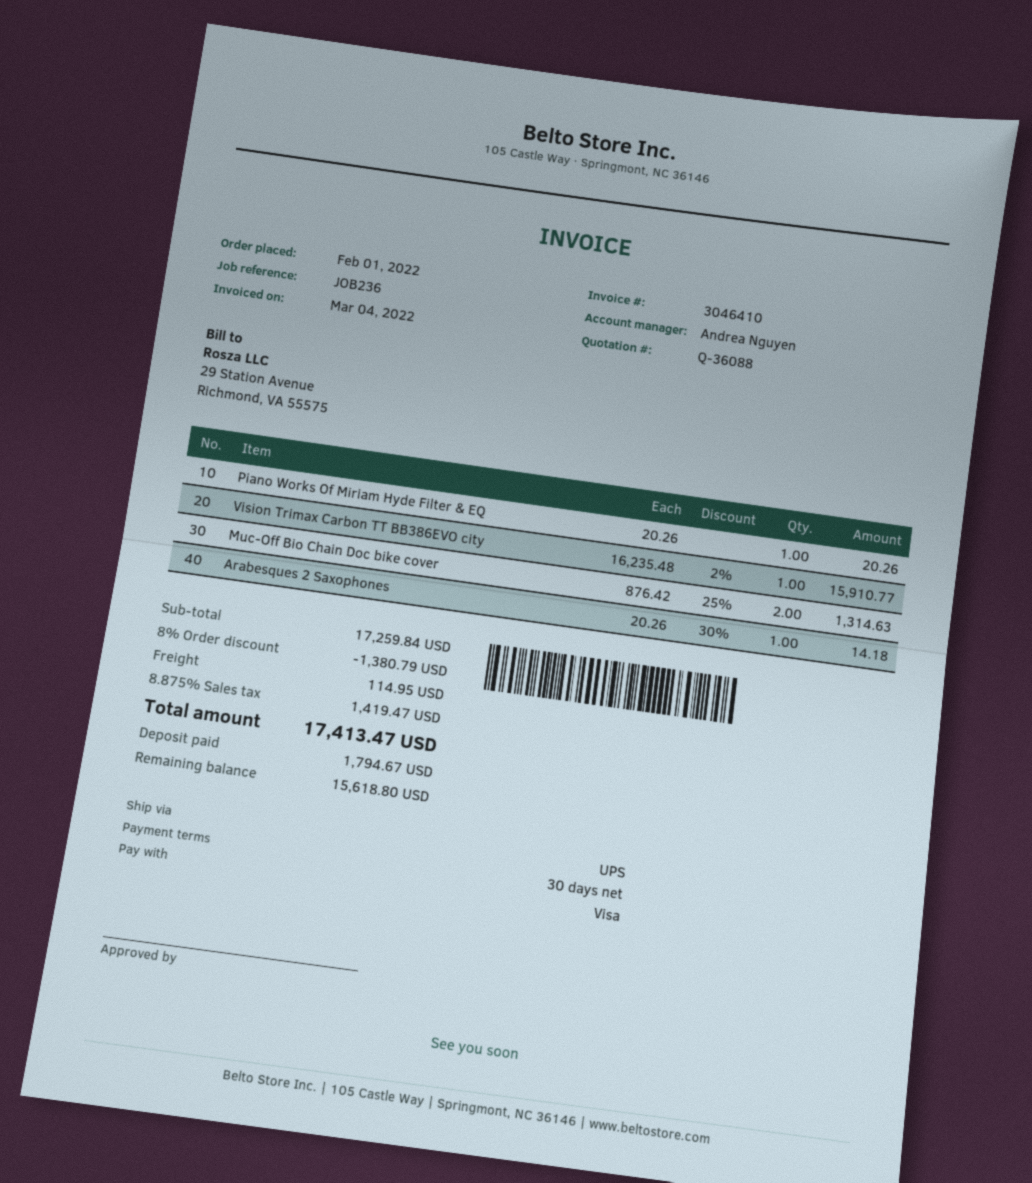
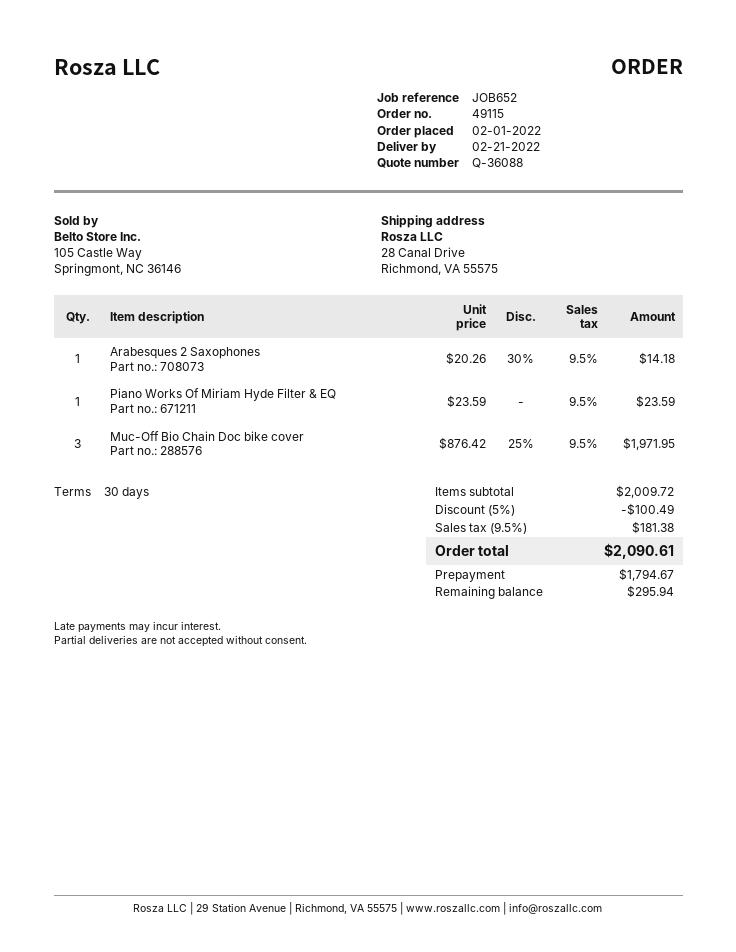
reference: JOB236 -> JOB652
Piano Works Of Miriam Hyde Filter & EQ: 1 x 20.26 = 20.26 -> 1 x 23.59 = 23.59
Vision Trimax Carbon TT BB386EVO city: 1 x 16235.48 - 2% = 15910.77 -> none
Muc-Off Bio Chain Doc bike cover: 2 x 876.42 - 25% = 1314.63 -> 3 x 876.42 - 25% = 1971.95
subtotal: 17259.84 -> 2009.72
discount: 8% = 1380.79 -> 5% = 100.49
shipping: 114.95 -> none
tax: 8.875% = 1419.47 -> 9.5% = 181.38
total: 17413.47 -> 2090.61
balance: 15618.80 -> 295.94

